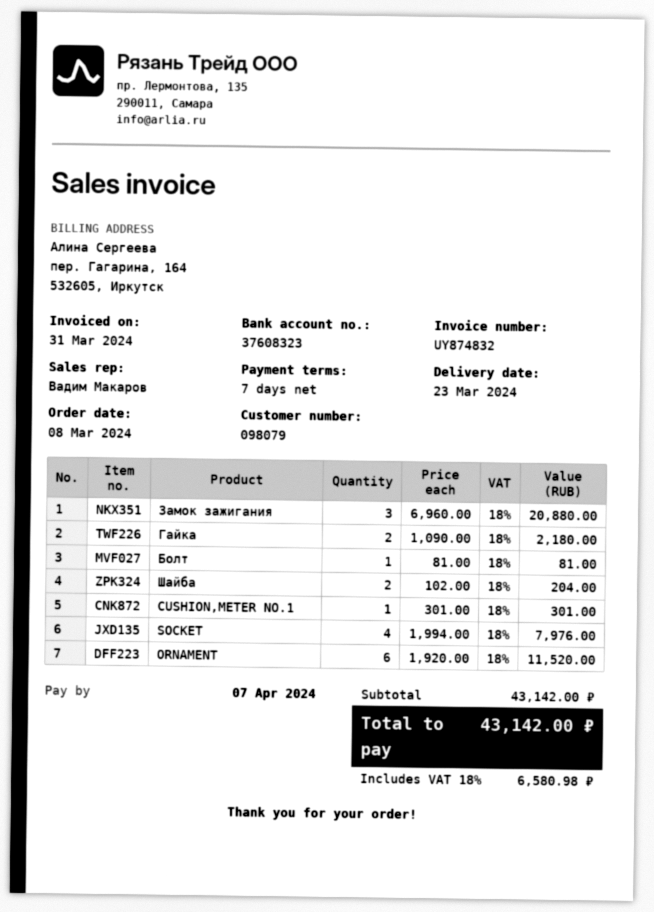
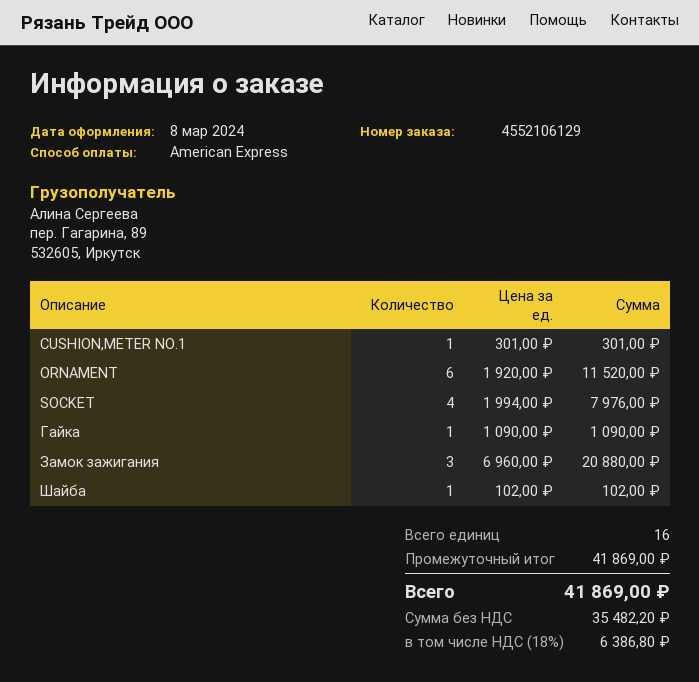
Гайка: 2 x 1090.00 = 2180.00 -> 1 x 1090.00 = 1090.00
Болт: 1 x 81.00 = 81.00 -> none
Шайба: 2 x 102.00 = 204.00 -> 1 x 102.00 = 102.00
subtotal: 43142.00 -> 41869.00
tax: 18% = 6580.98 -> 18% = 6386.80
total: 43142.00 -> 41869.00

